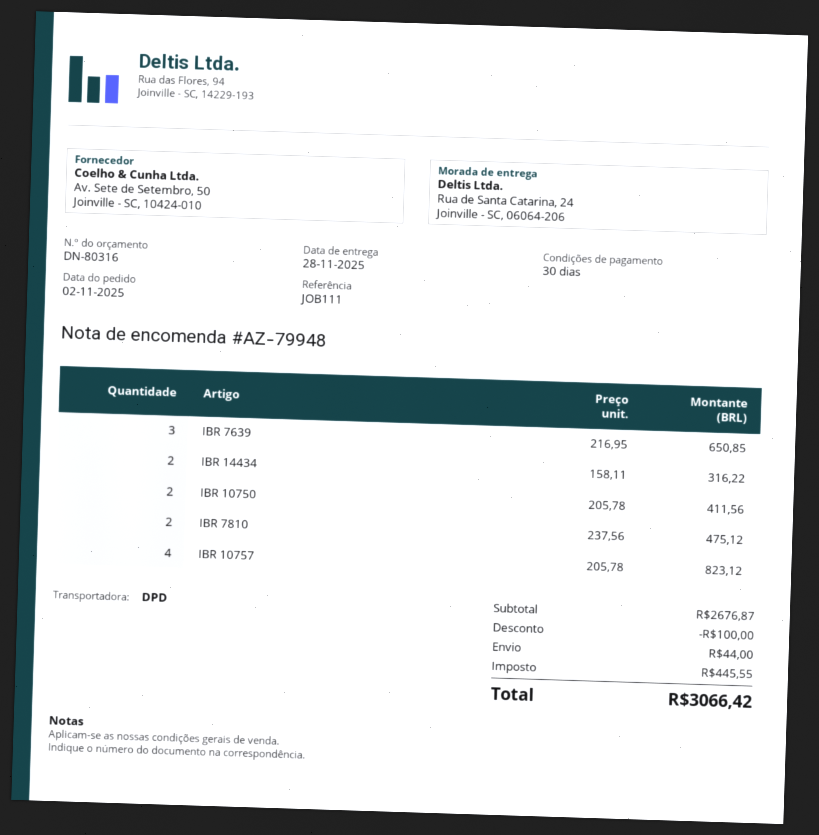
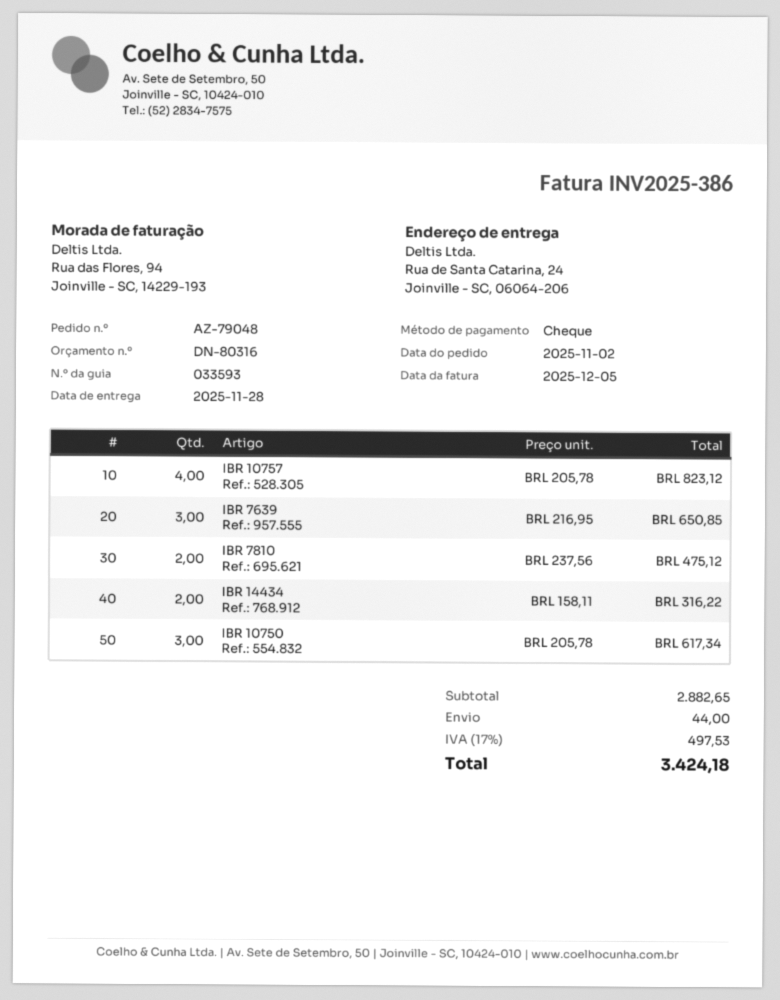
order number: AZ-79948 -> AZ-79048
IBR 10750: 2 x 205.78 = 411.56 -> 3 x 205.78 = 617.34
subtotal: 2676.87 -> 2882.65
discount: 100.00 -> none
tax: 445.55 -> 497.53
total: 3066.42 -> 3424.18

